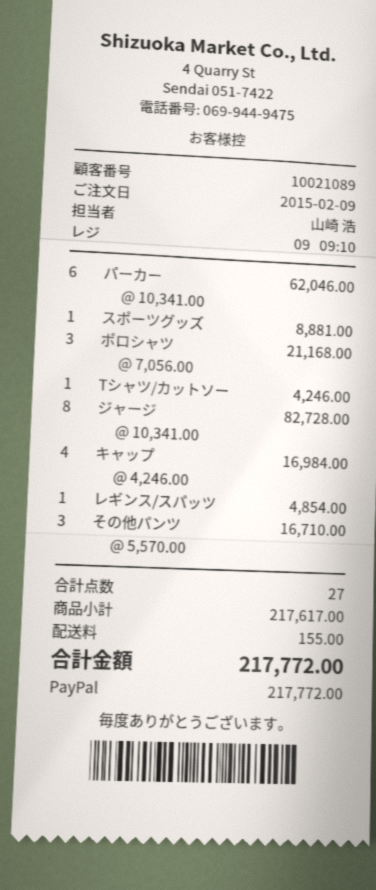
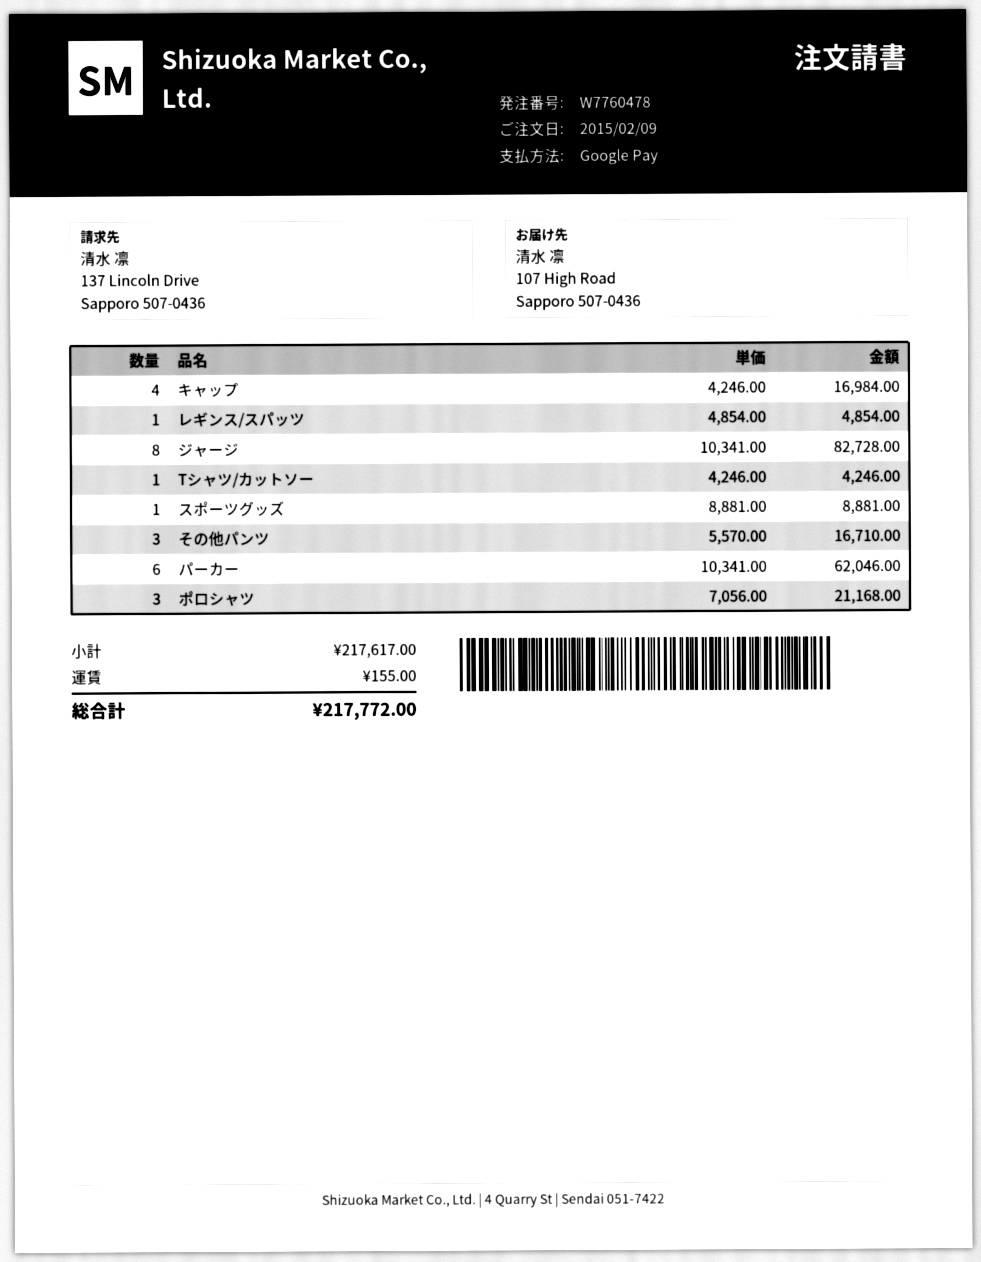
payment method: PayPal -> Google Pay

